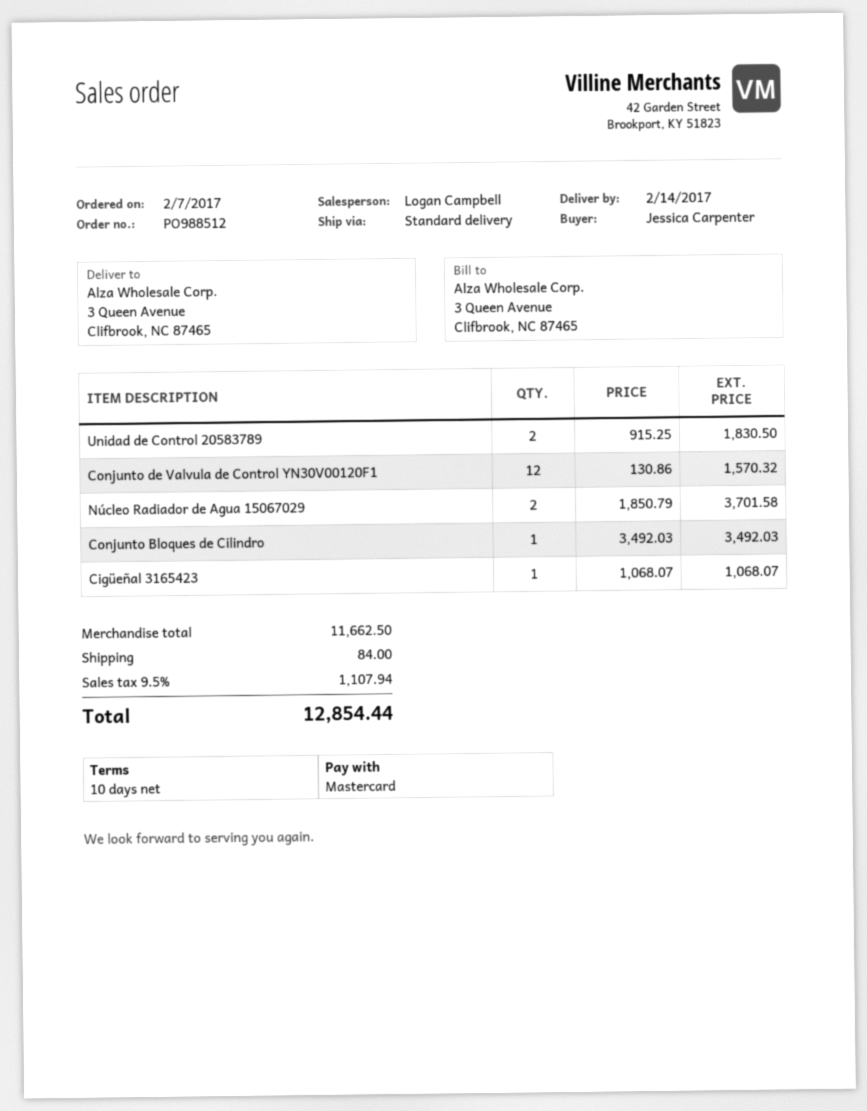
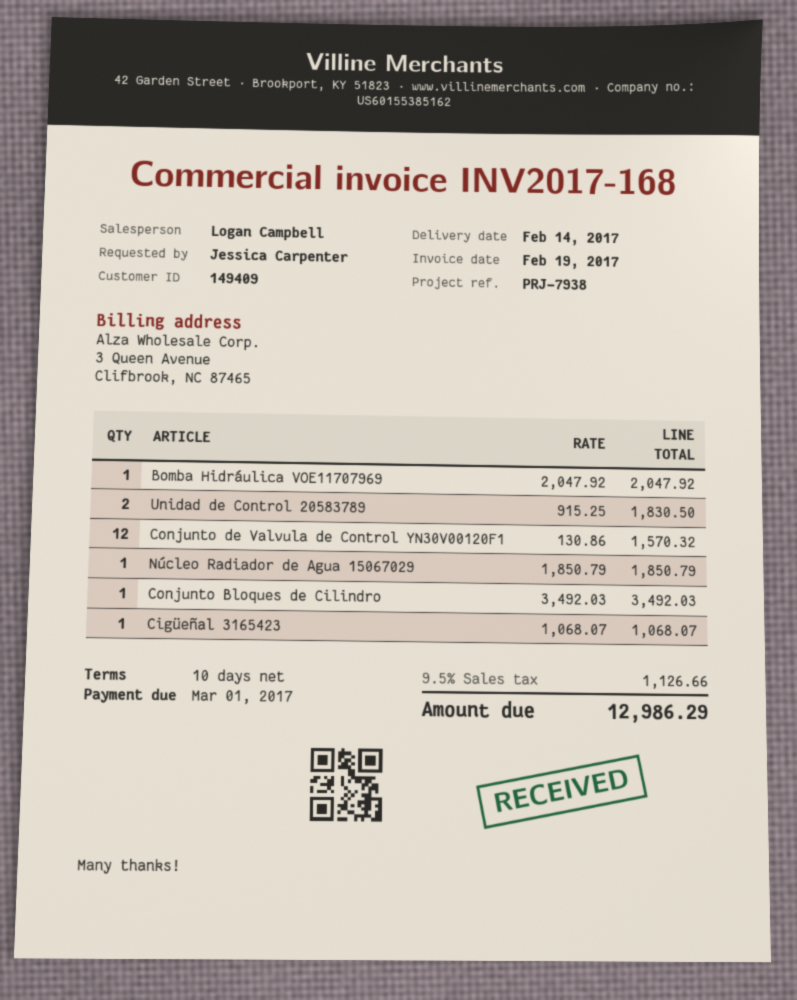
Núcleo Radiador de Agua 15067029: 2 x 1850.79 = 3701.58 -> 1 x 1850.79 = 1850.79
Bomba Hidráulica VOE11707969: none -> 1 x 2047.92 = 2047.92
shipping: 84.00 -> none
tax: 9.5% = 1107.94 -> 9.5% = 1126.66
total: 12854.44 -> 12986.29

